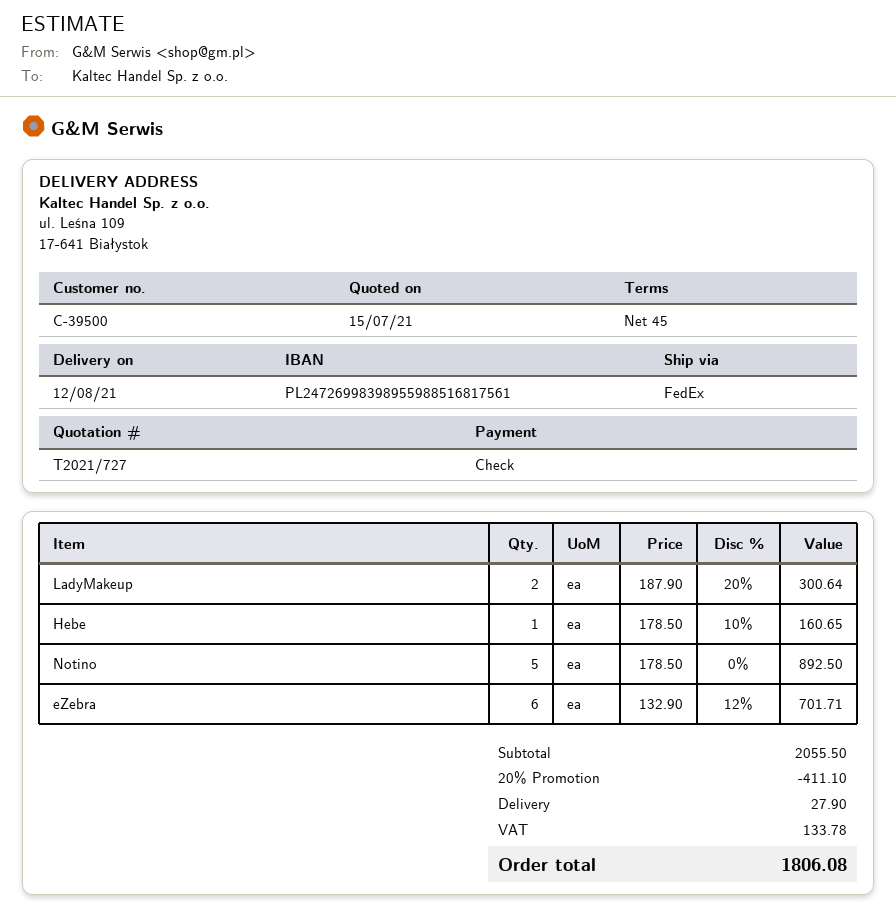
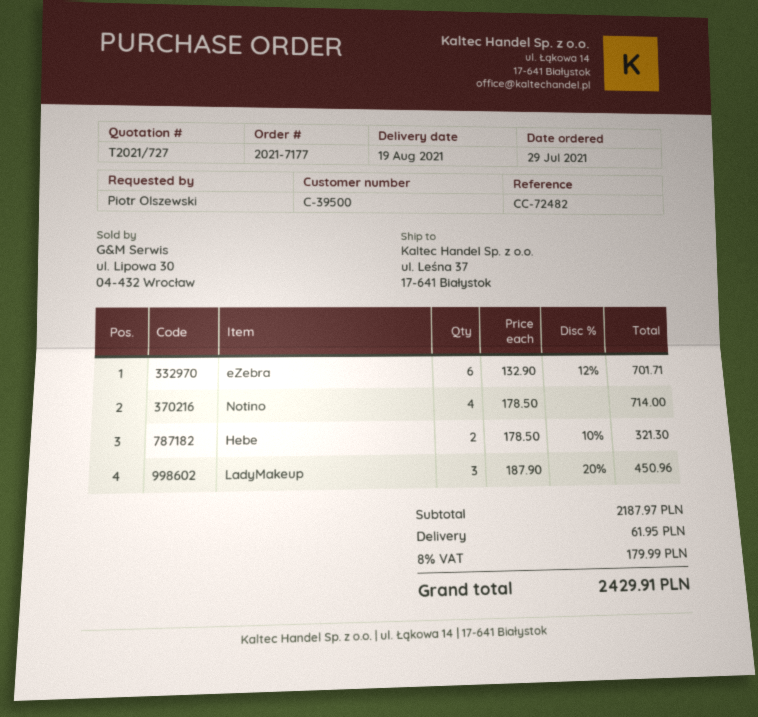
delivery date: 2021-08-12 -> 2021-08-19
ship to: ul. Leśna 109, 17-641 Białystok -> ul. Leśna 37, 17-641 Białystok
LadyMakeup: 2 x 187.90 - 20% = 300.64 -> 3 x 187.90 - 20% = 450.96
Hebe: 1 x 178.50 - 10% = 160.65 -> 2 x 178.50 - 10% = 321.30
Notino: 5 x 178.50 = 892.50 -> 4 x 178.50 = 714.00
subtotal: 2055.50 -> 2187.97
discount: 20% = 411.10 -> none
shipping: 27.90 -> 61.95
tax: 133.78 -> 179.99
total: 1806.08 -> 2429.91

